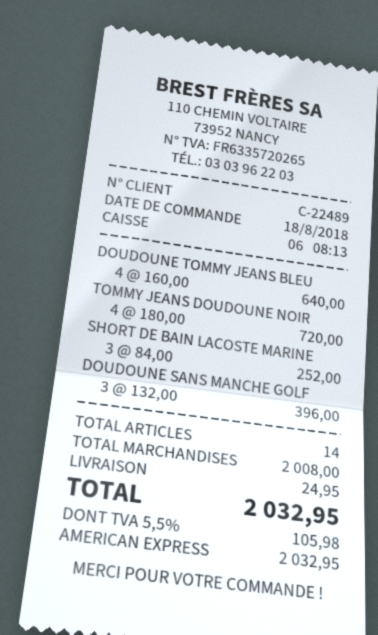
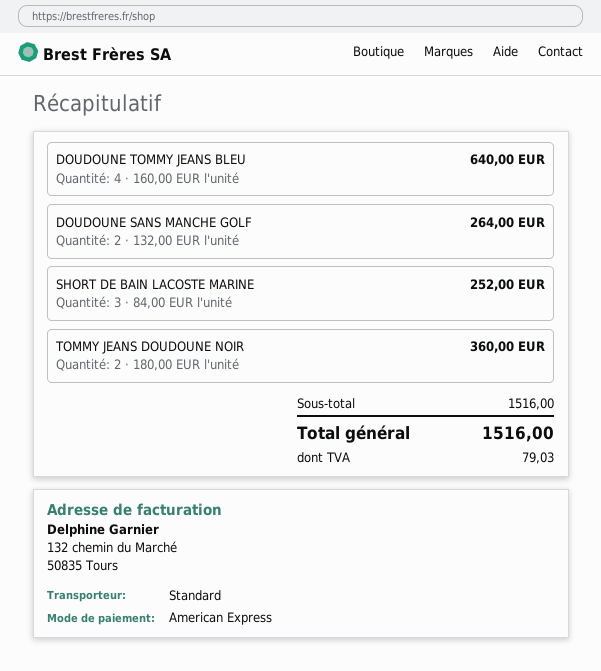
TOMMY JEANS DOUDOUNE NOIR: 4 x 180.00 = 720.00 -> 2 x 180.00 = 360.00
DOUDOUNE SANS MANCHE GOLF: 3 x 132.00 = 396.00 -> 2 x 132.00 = 264.00
subtotal: 2008.00 -> 1516.00
shipping: 24.95 -> none
tax: 105.98 -> 79.03
total: 2032.95 -> 1516.00

